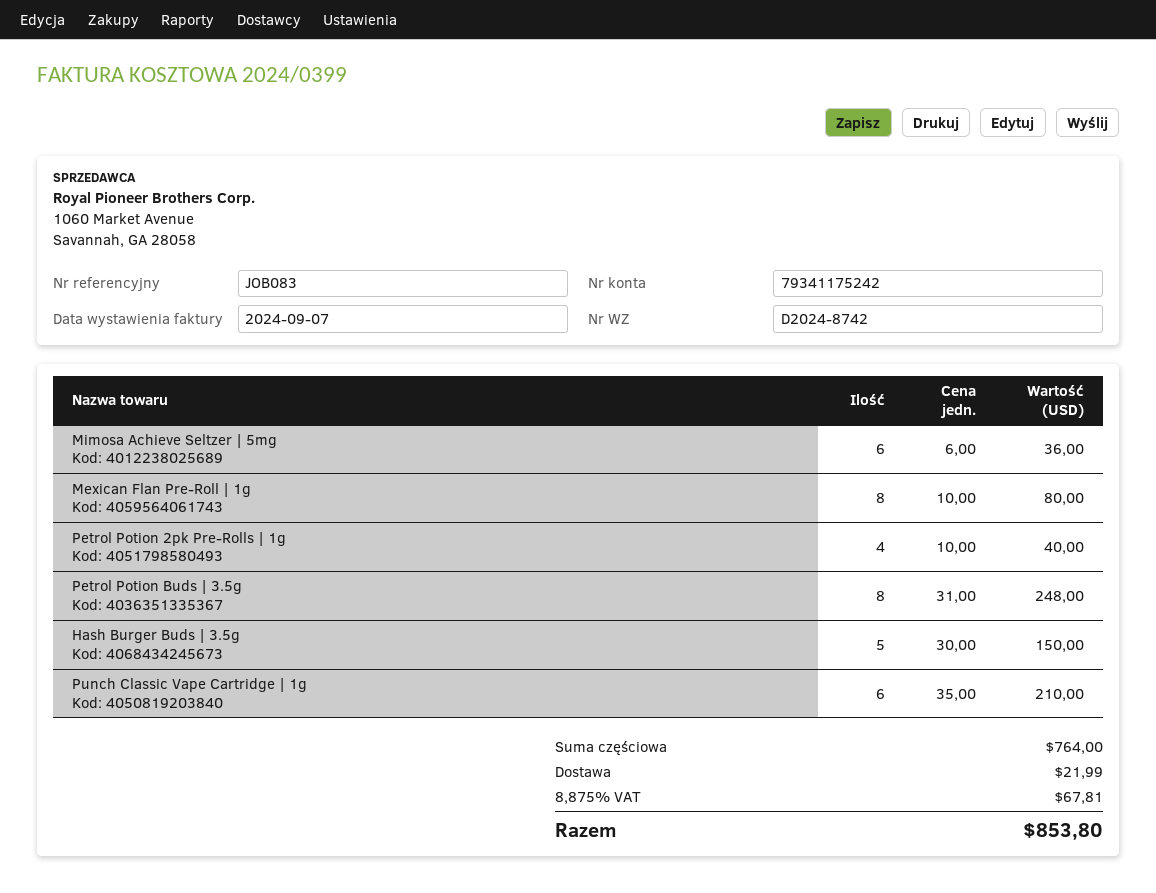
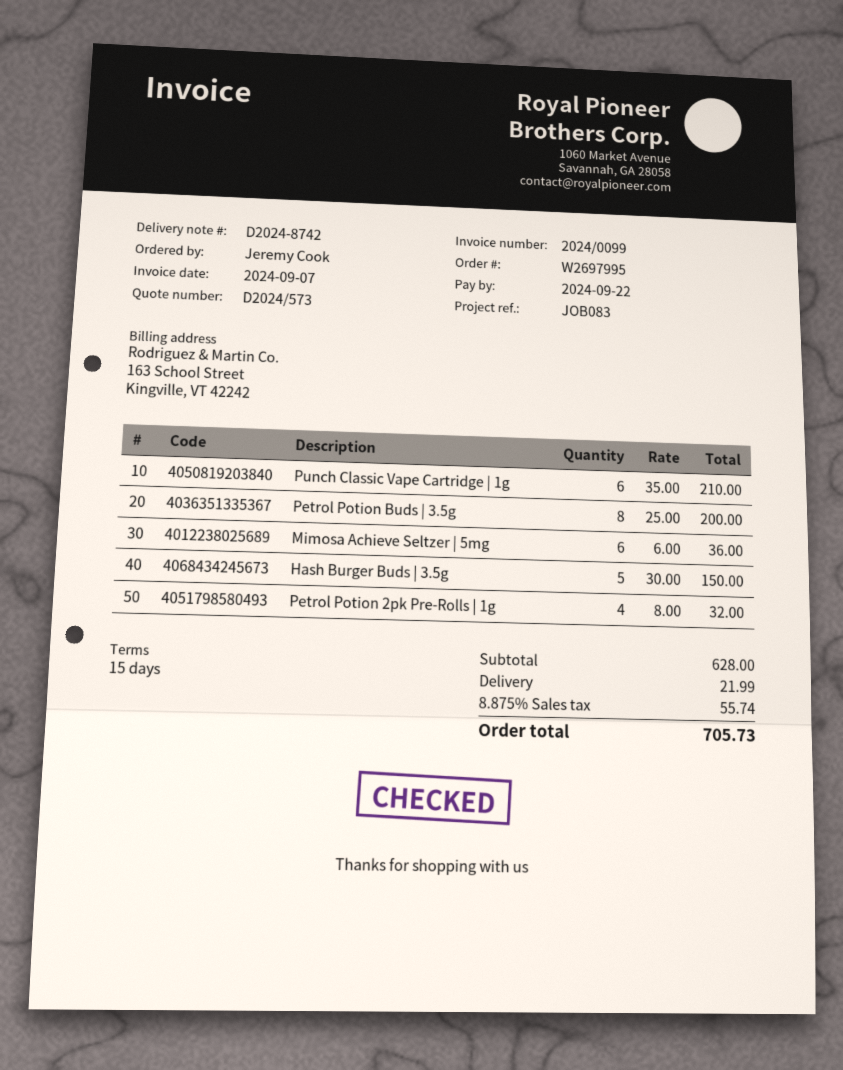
invoice number: 2024/0399 -> 2024/0099
Mexican Flan Pre-Roll | 1g: 8 x 10.00 = 80.00 -> none
Petrol Potion 2pk Pre-Rolls | 1g: 4 x 10.00 = 40.00 -> 4 x 8.00 = 32.00
Petrol Potion Buds | 3.5g: 8 x 31.00 = 248.00 -> 8 x 25.00 = 200.00
subtotal: 764.00 -> 628.00
tax: 8.875% = 67.81 -> 8.875% = 55.74
total: 853.80 -> 705.73

